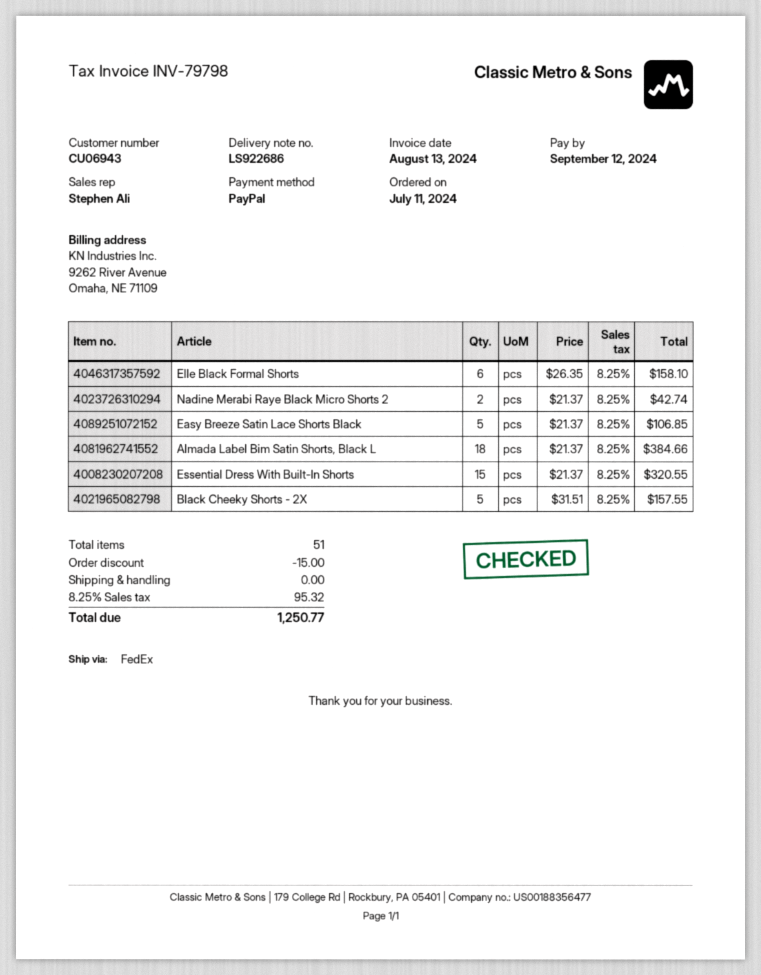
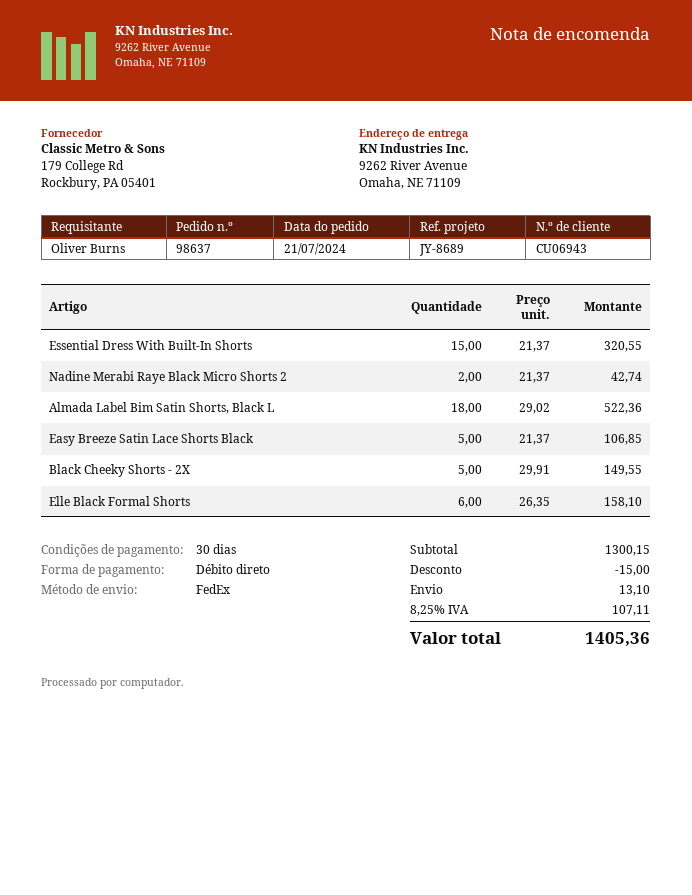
order date: 2024-07-11 -> 2024-07-21
payment method: PayPal -> direct debit
Almada Label Bim Satin Shorts, Black L: 18 x 21.37 = 384.66 -> 18 x 29.02 = 522.36
Black Cheeky Shorts - 2X: 5 x 31.51 = 157.55 -> 5 x 29.91 = 149.55
shipping: 0.00 -> 13.10
tax: 8.25% = 95.32 -> 8.25% = 107.11
total: 1250.77 -> 1405.36

